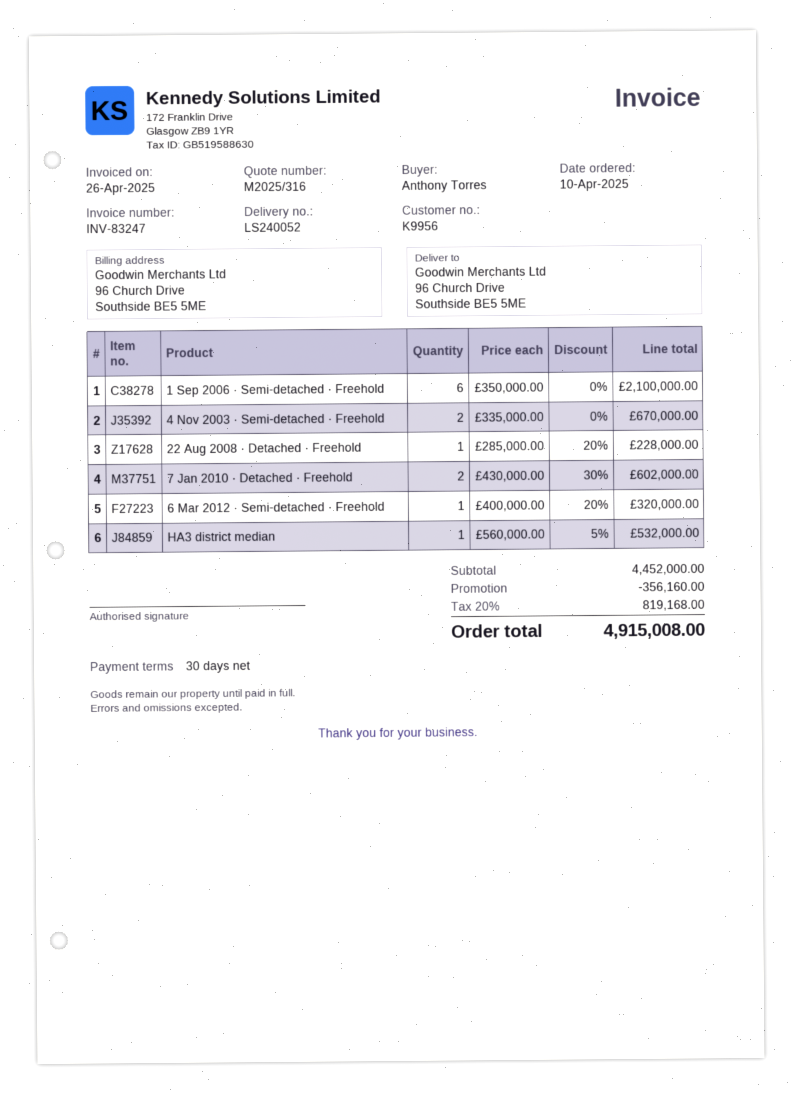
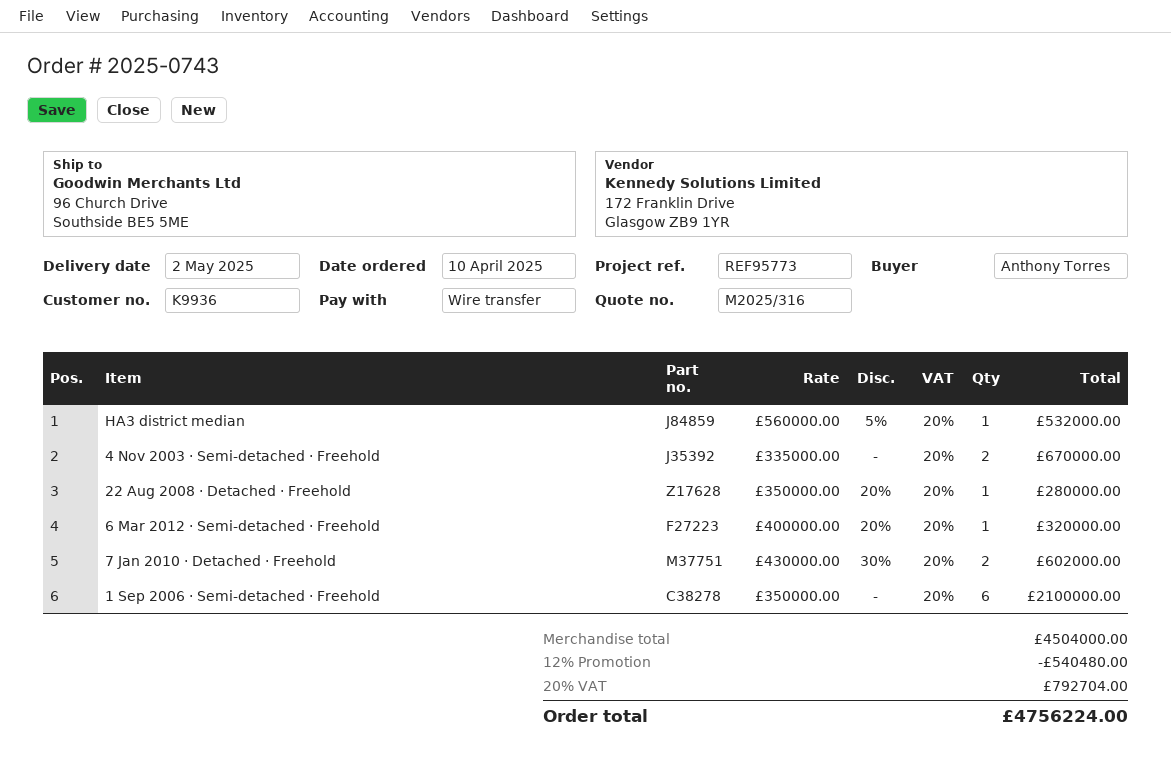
customer number: K9956 -> K9936
22 Aug 2008 · Detached · Freehold: 1 x 285000.00 - 20% = 228000.00 -> 1 x 350000.00 - 20% = 280000.00
subtotal: 4452000.00 -> 4504000.00
discount: 356160.00 -> 540480.00
tax: 20% = 819168.00 -> 20% = 792704.00
total: 4915008.00 -> 4756224.00

